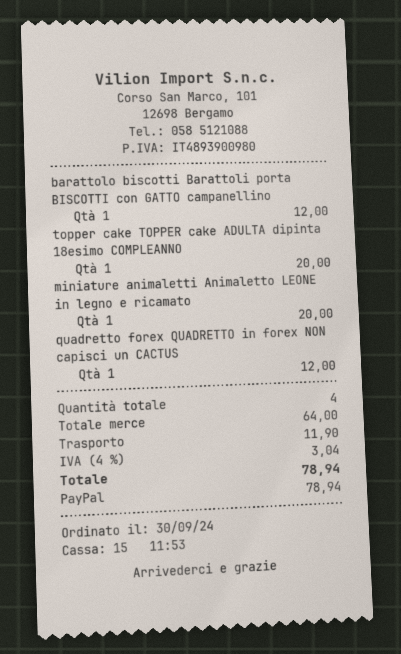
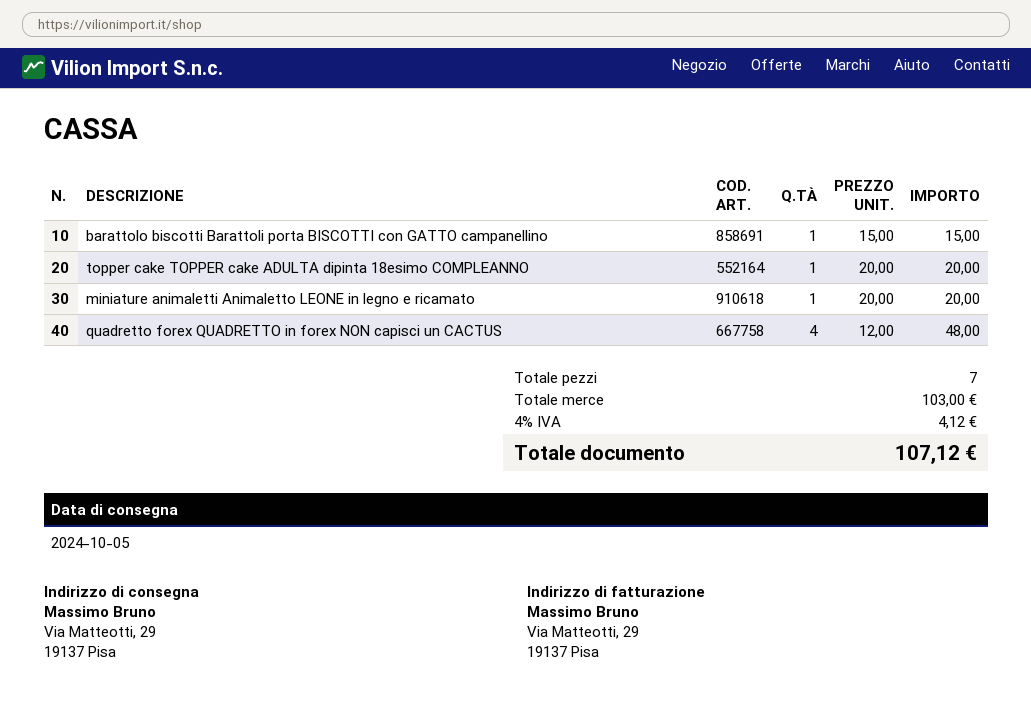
barattolo biscotti Barattoli porta BISCOTTI con GATTO campanellino: 1 for 12.00 -> 1 for 15.00
quadretto forex QUADRETTO in forex NON capisci un CACTUS: 1 for 12.00 -> 4 for 48.00
total quantity: 4 -> 7
subtotal: 64.00 -> 103.00
shipping: 11.90 -> none
tax: 4% = 3.04 -> 4% = 4.12
total: 78.94 -> 107.12

